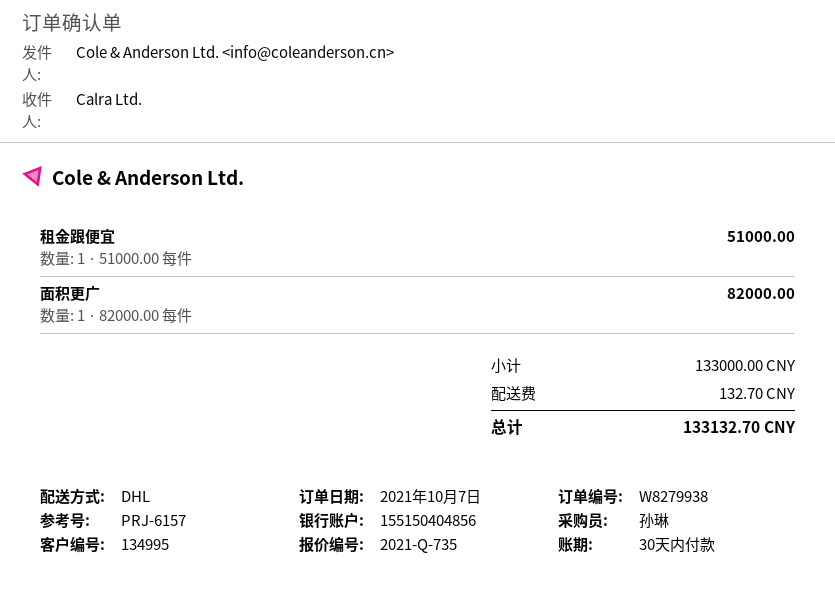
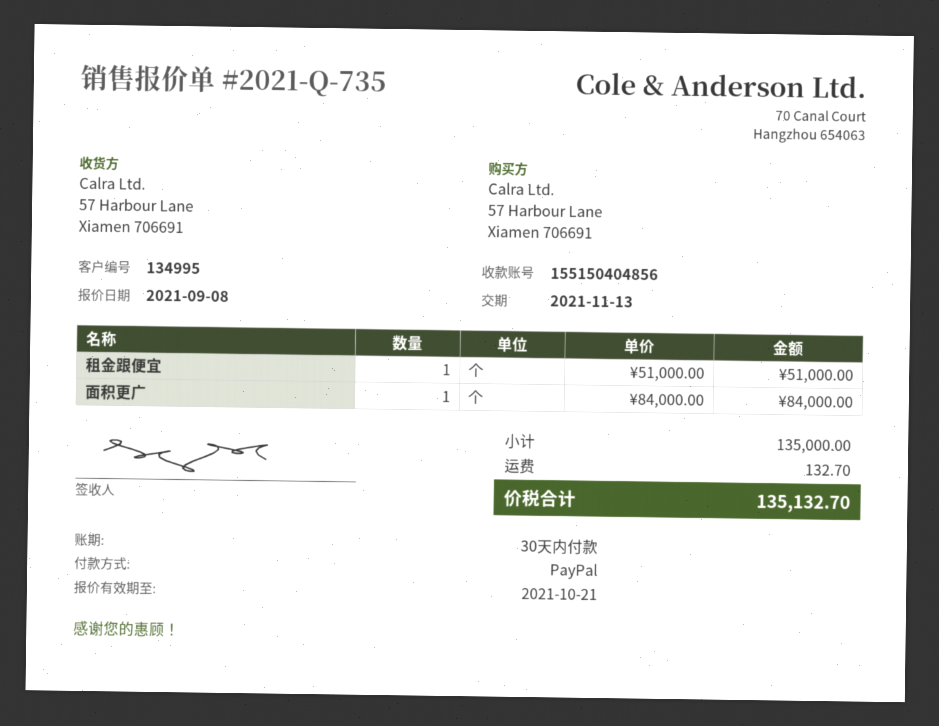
面积更广: 1 x 82000.00 = 82000.00 -> 1 x 84000.00 = 84000.00
subtotal: 133000.00 -> 135000.00
total: 133132.70 -> 135132.70

